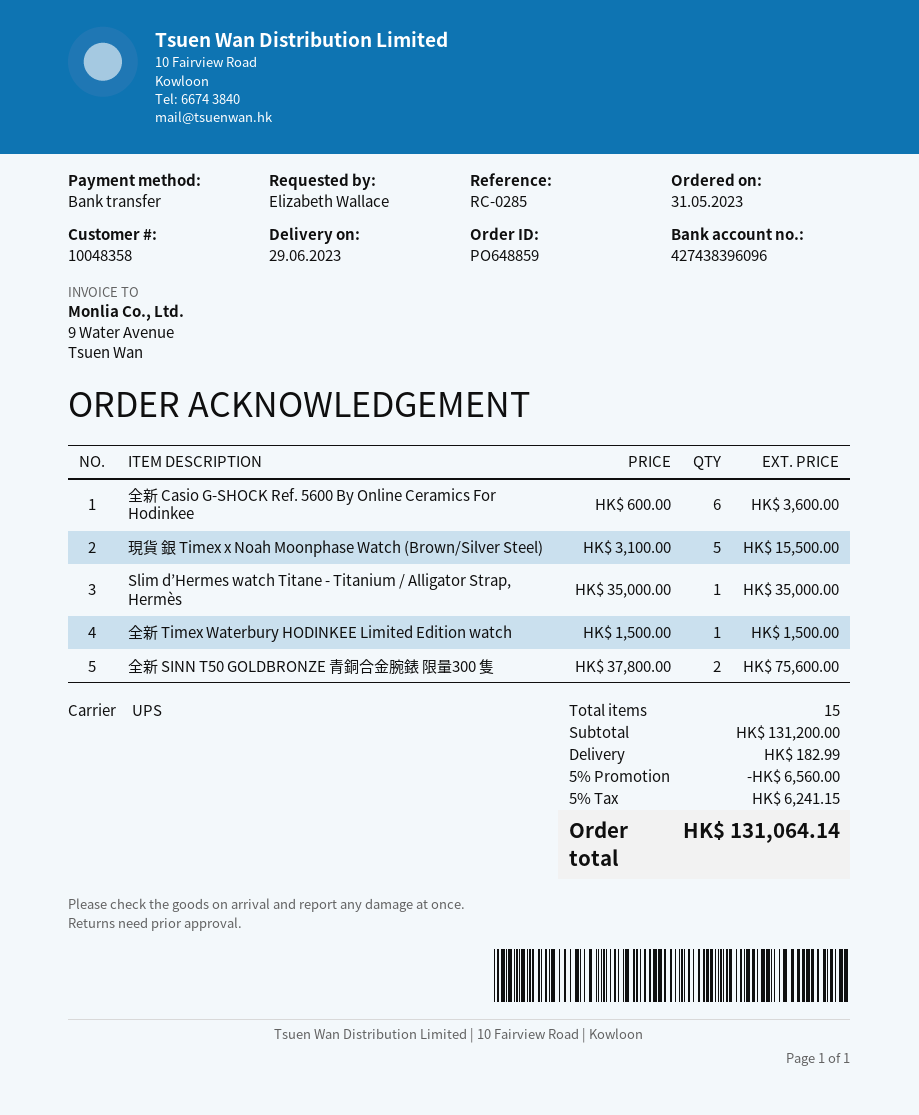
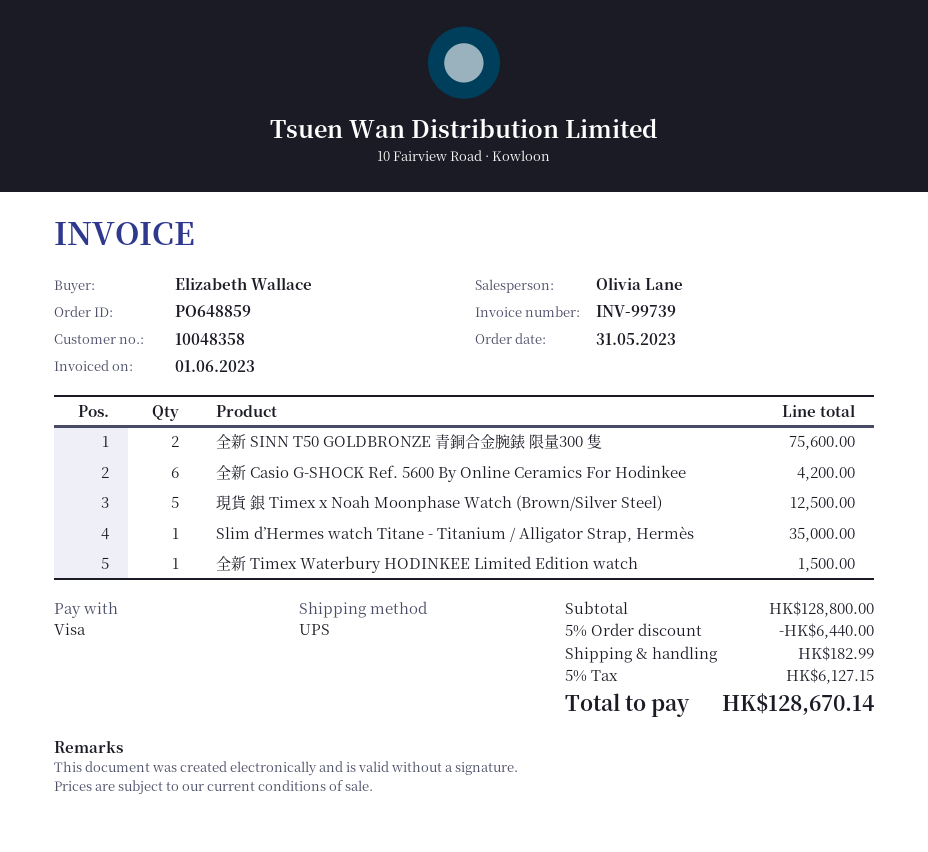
payment method: bank transfer -> Visa
全新 Casio G-SHOCK Ref. 5600 By Online Ceramics For Hodinkee: 6 for 3600.00 -> 6 for 4200.00
現貨 銀 Timex x Noah Moonphase Watch (Brown/Silver Steel): 5 for 15500.00 -> 5 for 12500.00
subtotal: 131200.00 -> 128800.00
discount: 5% = 6560.00 -> 5% = 6440.00
tax: 5% = 6241.15 -> 5% = 6127.15
total: 131064.14 -> 128670.14

